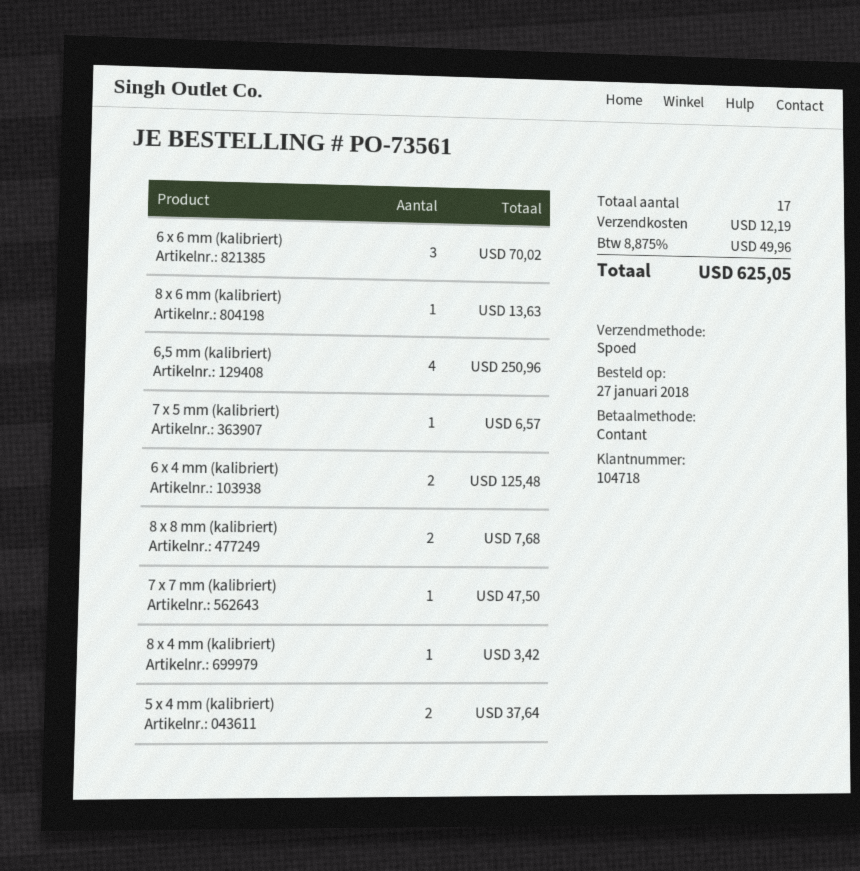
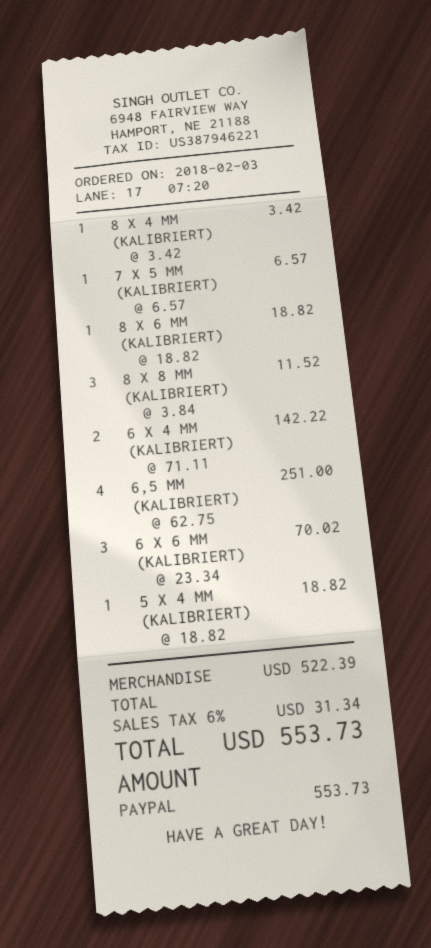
order date: 2018-01-27 -> 2018-02-03
payment method: cash -> PayPal
8 x 6 mm (kalibriert): 1 for 13.63 -> 1 for 18.82
6,5 mm (kalibriert): 4 for 250.96 -> 4 for 251.00
6 x 4 mm (kalibriert): 2 for 125.48 -> 2 for 142.22
8 x 8 mm (kalibriert): 2 for 7.68 -> 3 for 11.52
7 x 7 mm (kalibriert): 1 for 47.50 -> none
5 x 4 mm (kalibriert): 2 for 37.64 -> 1 for 18.82
shipping: 12.19 -> none
tax: 8.875% = 49.96 -> 6% = 31.34
total: 625.05 -> 553.73

